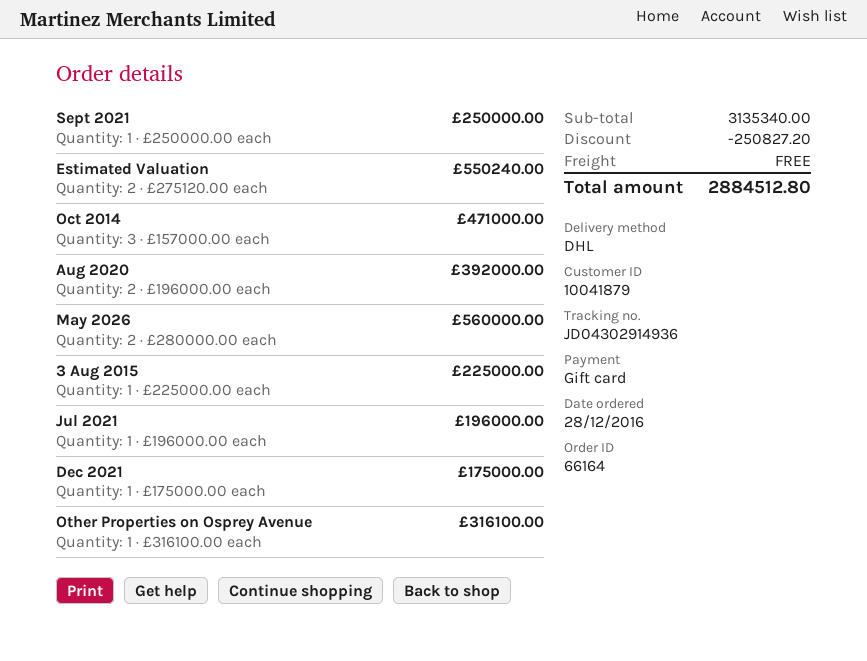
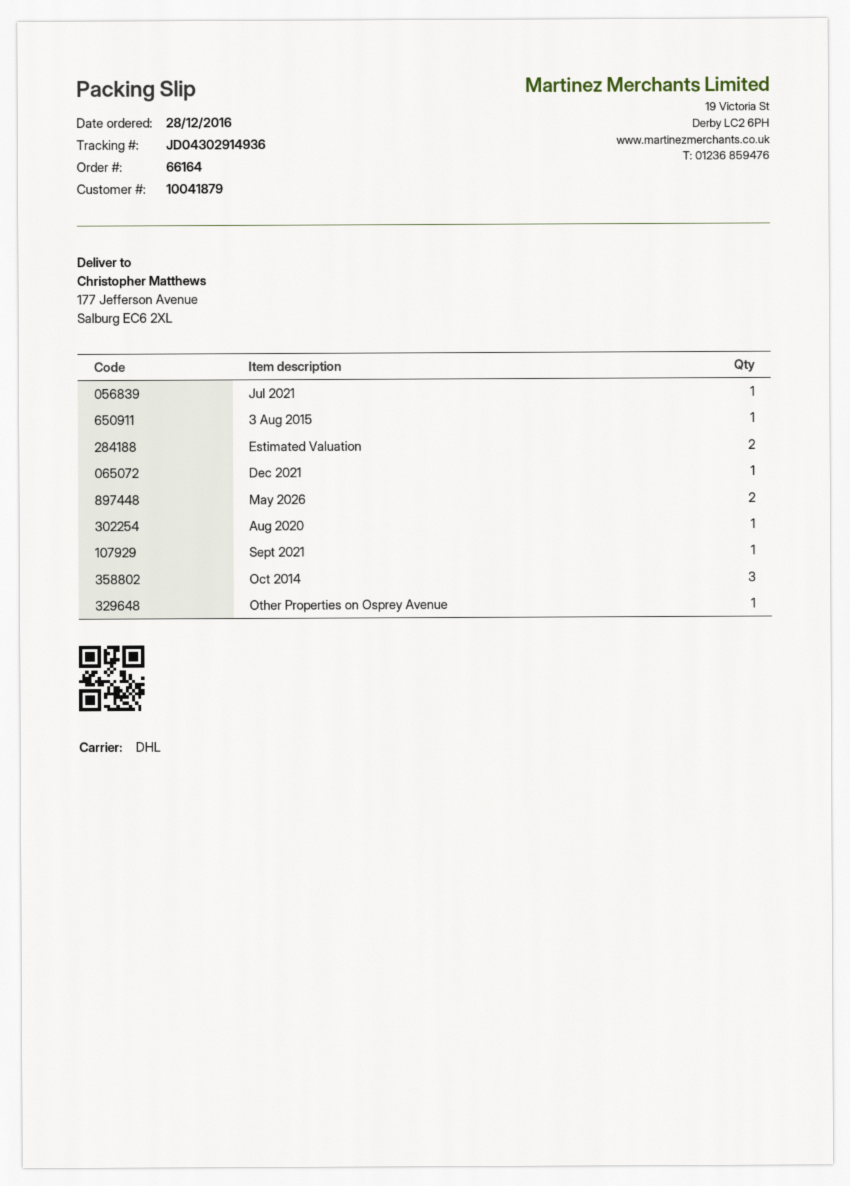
Aug 2020: 2 -> 1

